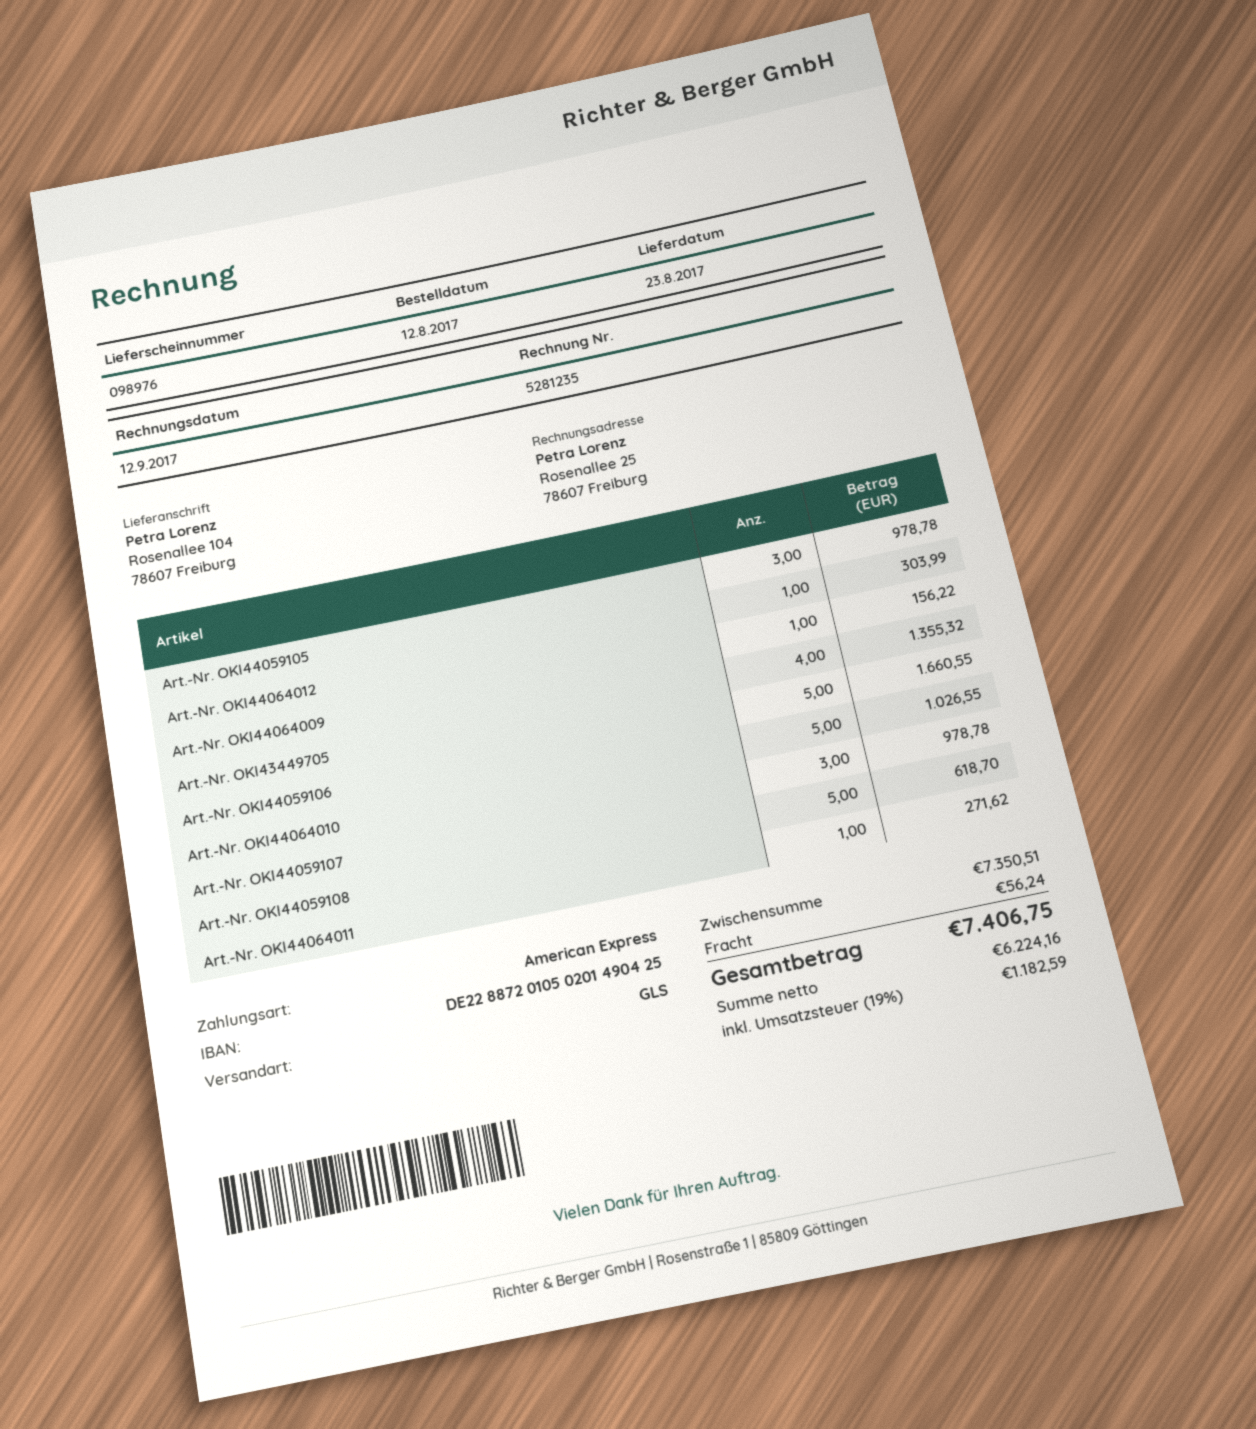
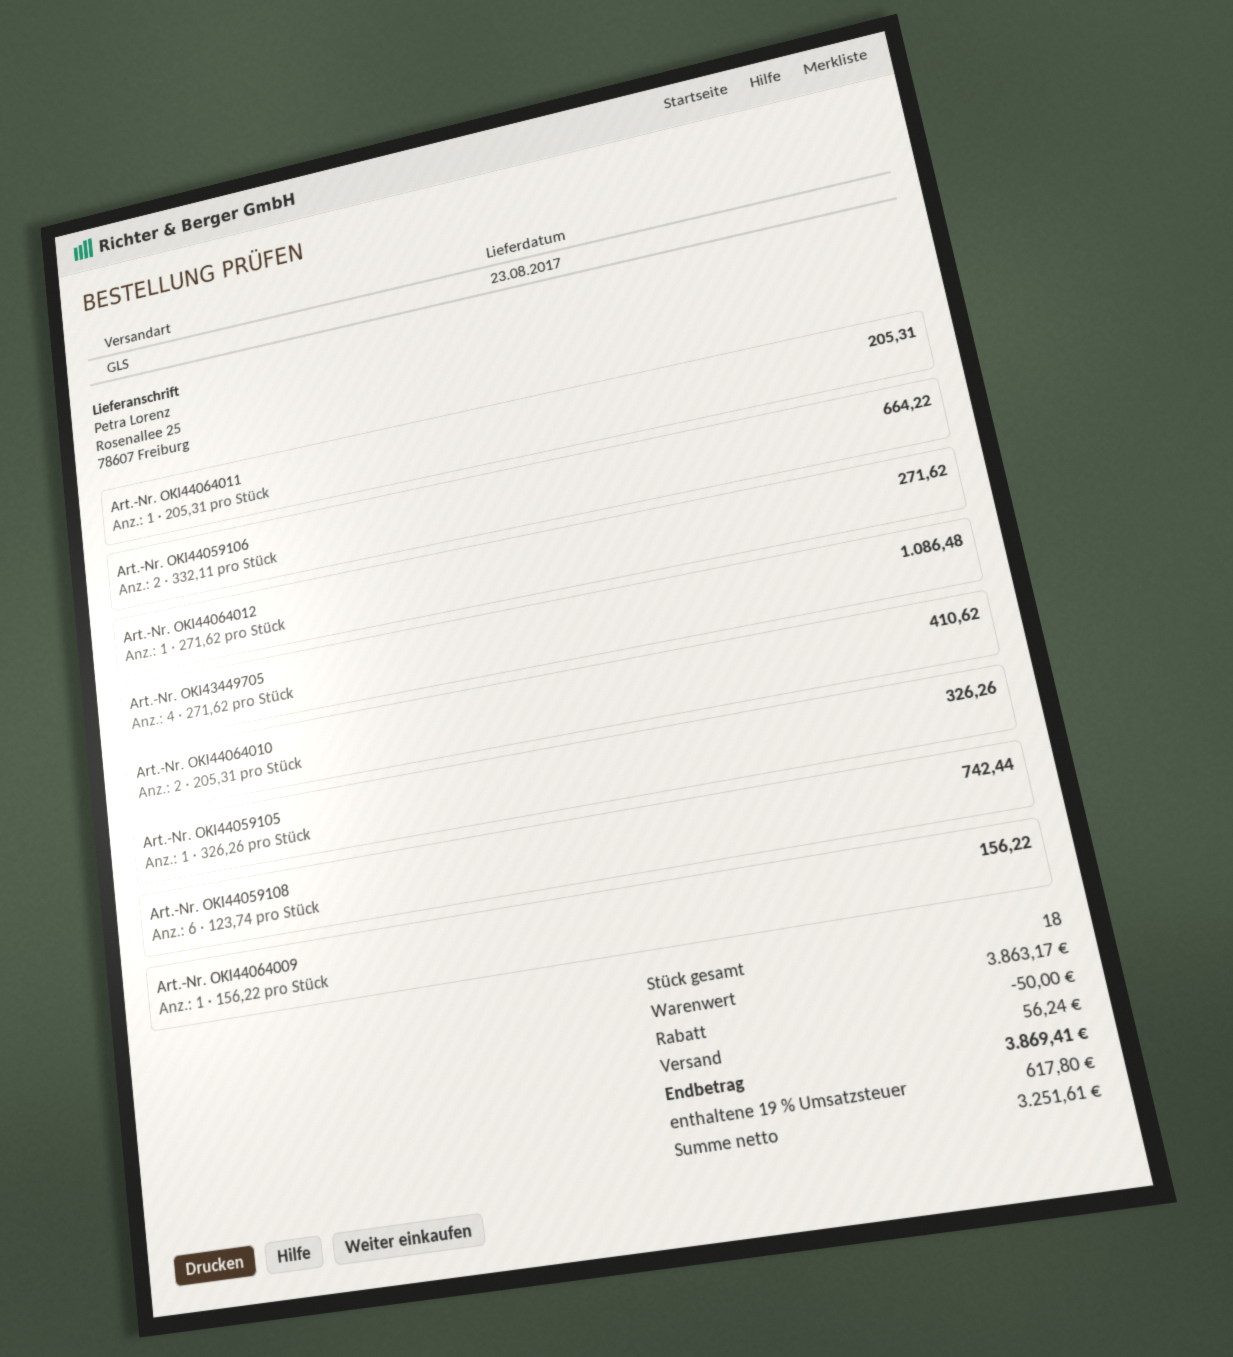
ship to: Rosenallee 104, 78607 Freiburg -> Rosenallee 25, 78607 Freiburg
Art.-Nr. OKI44059105: 3 for 978.78 -> 1 for 326.26
Art.-Nr. OKI44064012: 1 for 303.99 -> 1 for 271.62
Art.-Nr. OKI43449705: 4 for 1355.32 -> 4 for 1086.48
Art.-Nr. OKI44059106: 5 for 1660.55 -> 2 for 664.22
Art.-Nr. OKI44064010: 5 for 1026.55 -> 2 for 410.62
Art.-Nr. OKI44059107: 3 for 978.78 -> none
Art.-Nr. OKI44059108: 5 for 618.70 -> 6 for 742.44
Art.-Nr. OKI44064011: 1 for 271.62 -> 1 for 205.31
subtotal: 7350.51 -> 3863.17
discount: none -> 50.00
net: 6224.16 -> 3251.61
tax: 19% = 1182.59 -> 19% = 617.80
total: 7406.75 -> 3869.41

